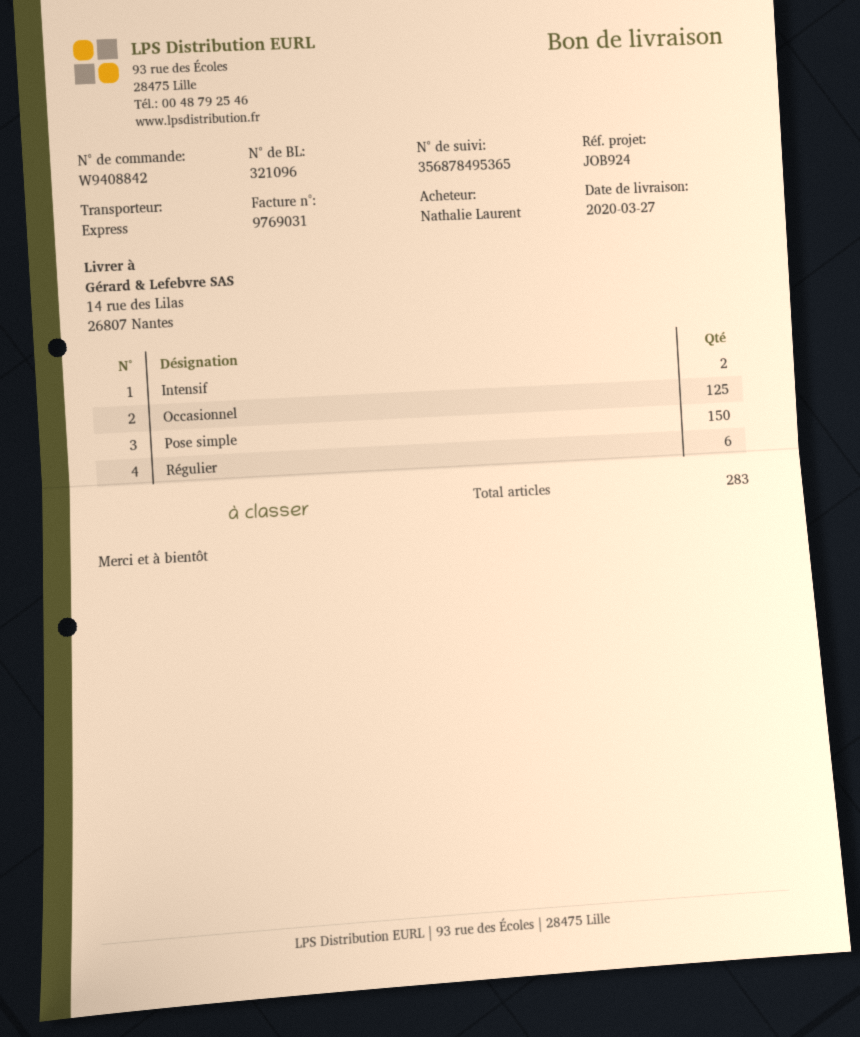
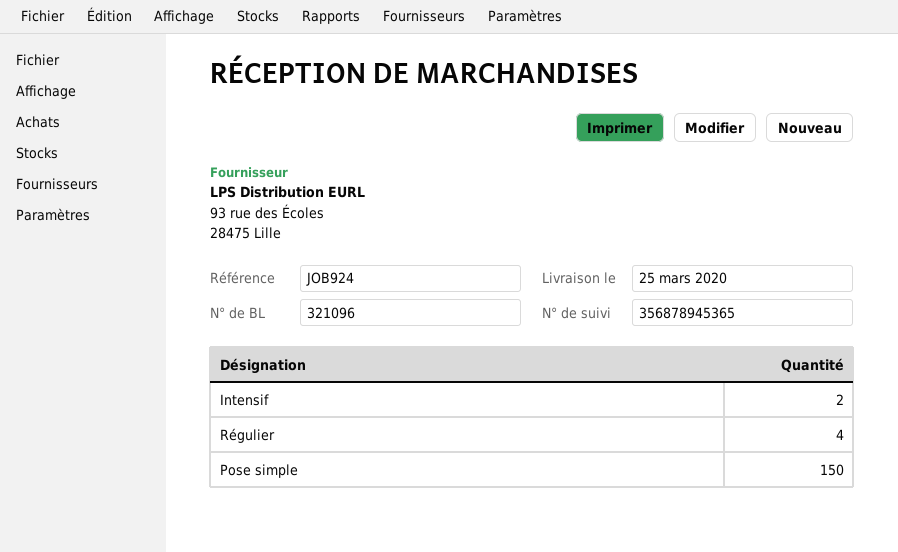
delivery date: 2020-03-27 -> 2020-03-25
tracking number: 356878495365 -> 356878945365
Occasionnel: 125 -> none
Régulier: 6 -> 4

